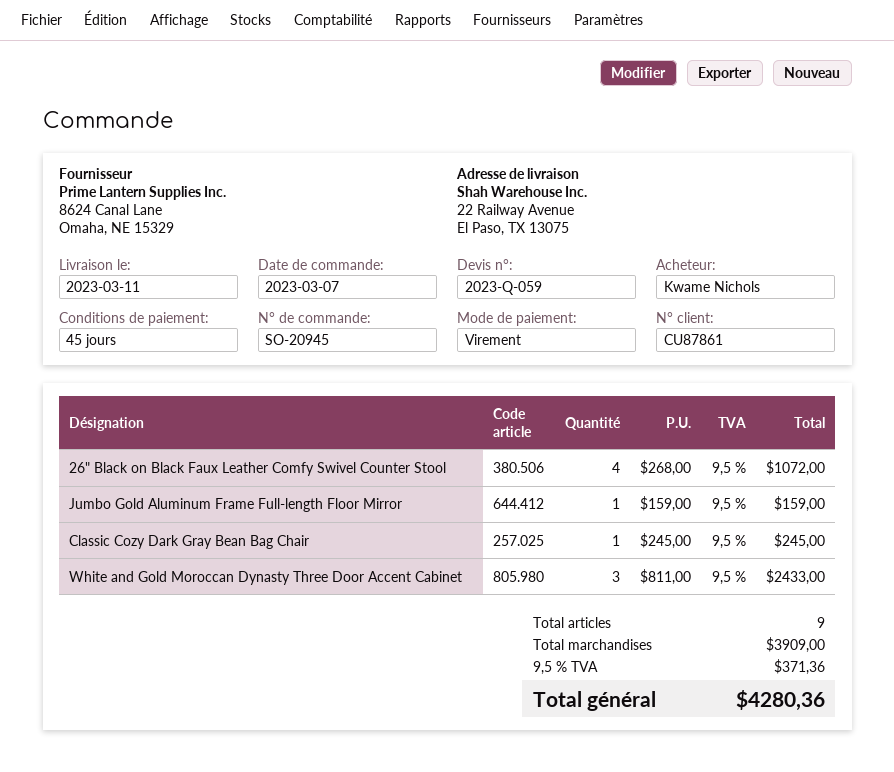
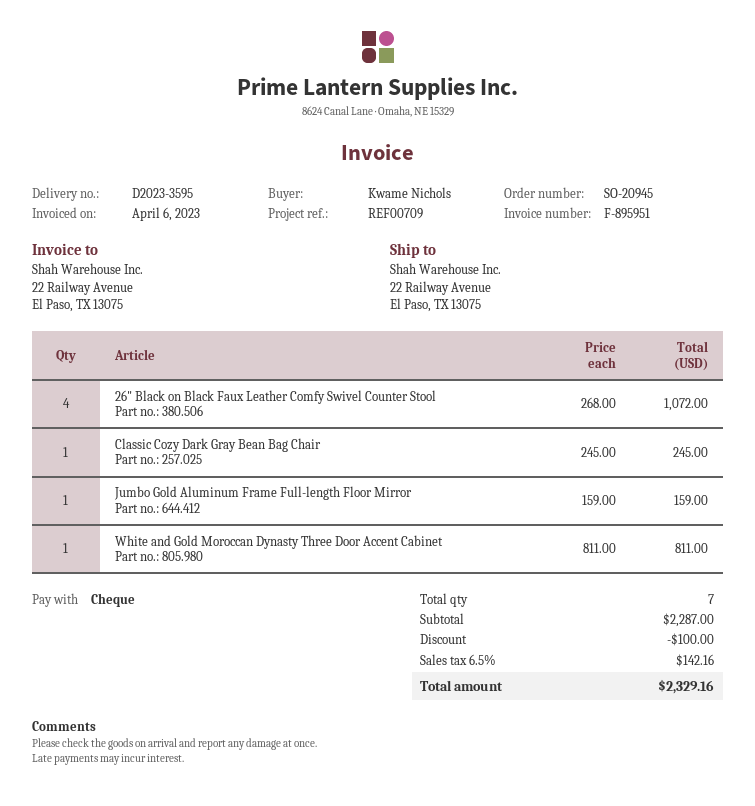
payment method: bank transfer -> cheque
White and Gold Moroccan Dynasty Three Door Accent Cabinet: 3 x 811.00 = 2433.00 -> 1 x 811.00 = 811.00
total quantity: 9 -> 7
subtotal: 3909.00 -> 2287.00
discount: none -> 100.00
tax: 9.5% = 371.36 -> 6.5% = 142.16
total: 4280.36 -> 2329.16

